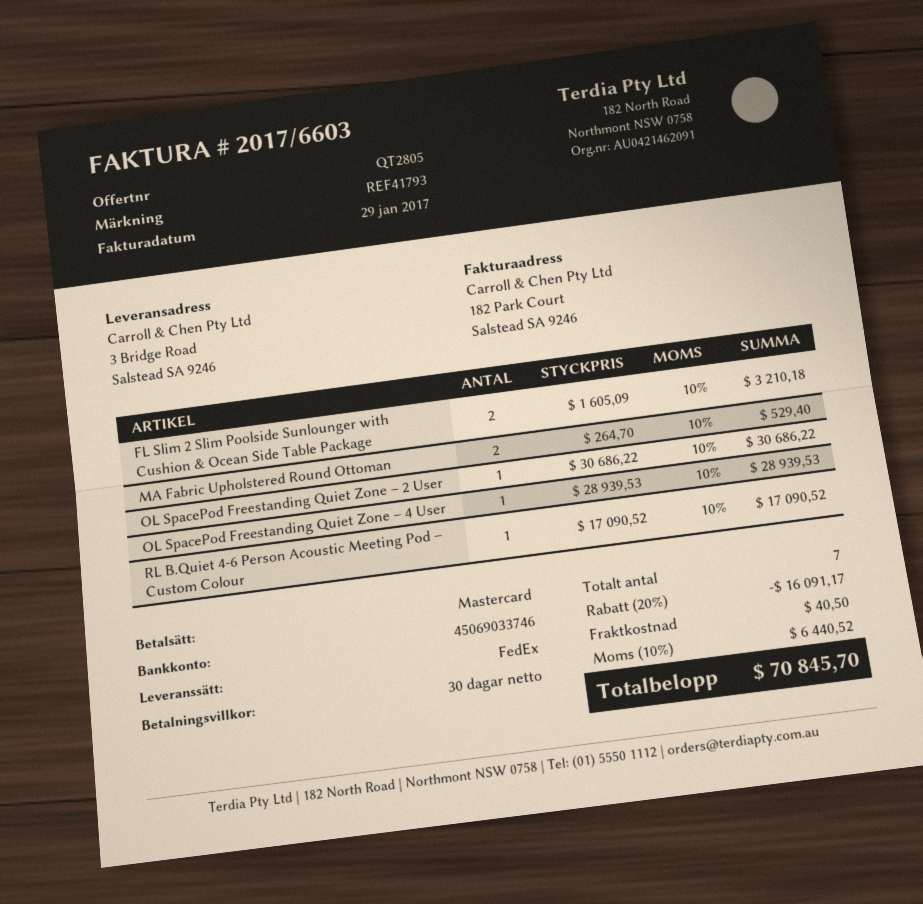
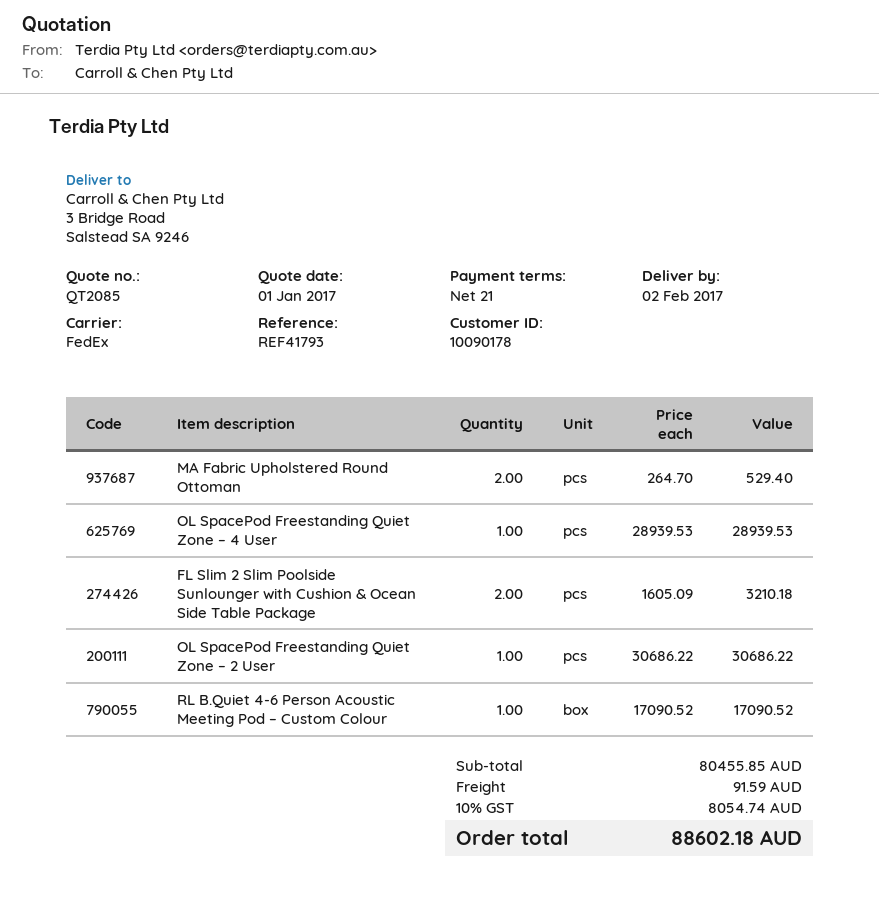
quote number: QT2805 -> QT2085
payment terms: 30 days -> 21 days
discount: 20% = 16091.17 -> none
shipping: 40.50 -> 91.59
tax: 10% = 6440.52 -> 10% = 8054.74
total: 70845.70 -> 88602.18

